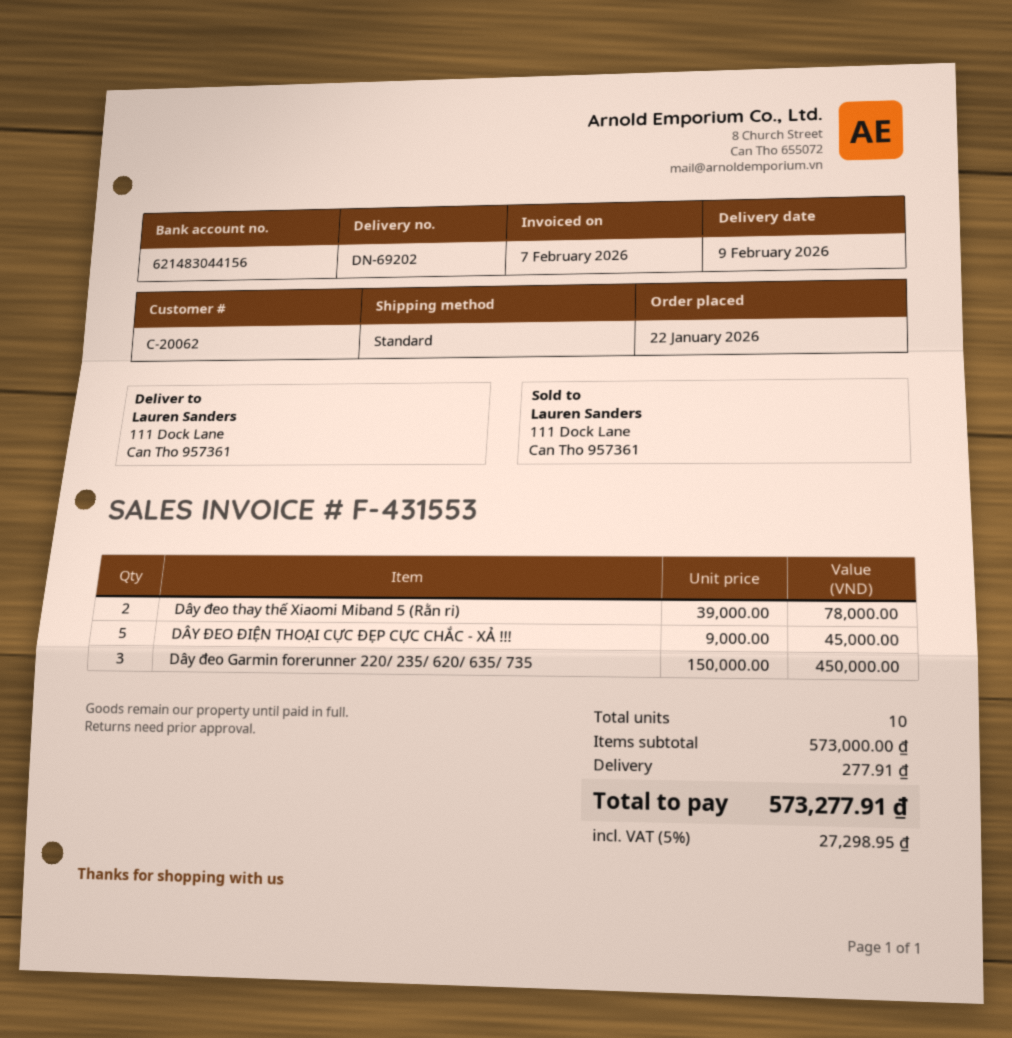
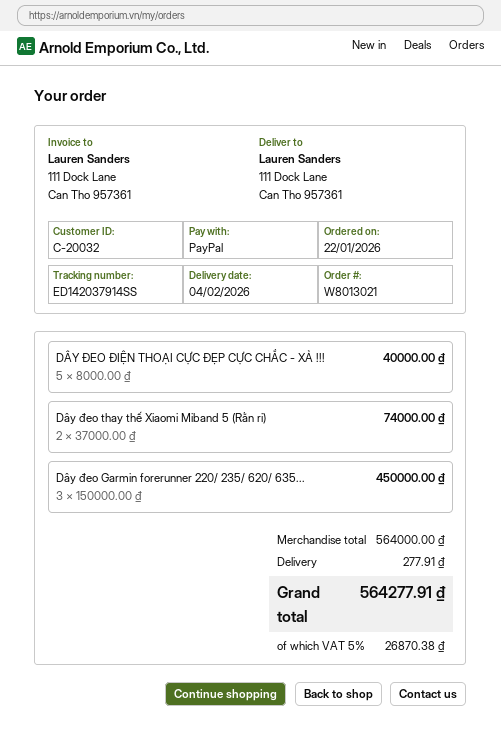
delivery date: 2026-02-09 -> 2026-02-04
customer number: C-20062 -> C-20032
Dây đeo thay thế Xiaomi Miband 5 (Rằn ri): 2 x 39000.00 = 78000.00 -> 2 x 37000.00 = 74000.00
DÂY ĐEO ĐIỆN THOẠI CỰC ĐẸP CỰC CHẮC - XẢ !!!: 5 x 9000.00 = 45000.00 -> 5 x 8000.00 = 40000.00
subtotal: 573000.00 -> 564000.00
tax: 5% = 27298.95 -> 5% = 26870.38
total: 573277.91 -> 564277.91

